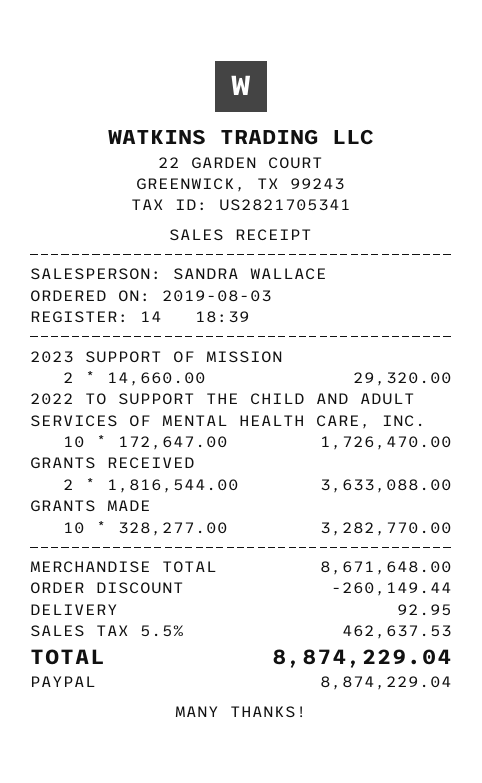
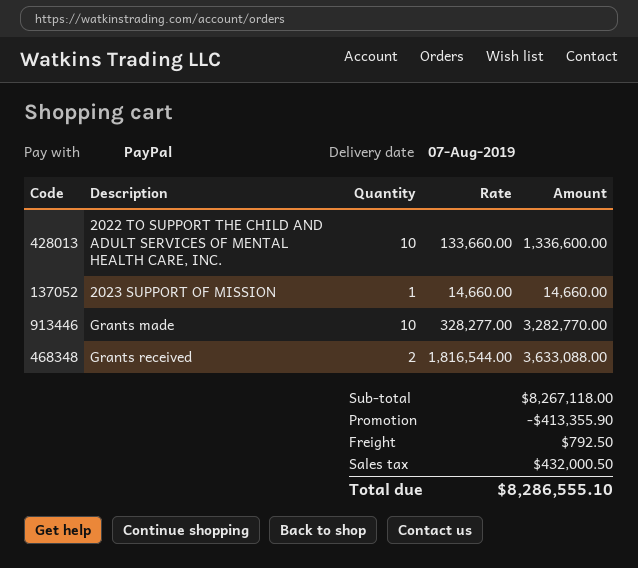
2023 SUPPORT OF MISSION: 2 x 14660.00 = 29320.00 -> 1 x 14660.00 = 14660.00
2022 TO SUPPORT THE CHILD AND ADULT SERVICES OF MENTAL HEALTH CARE, INC.: 10 x 172647.00 = 1726470.00 -> 10 x 133660.00 = 1336600.00
subtotal: 8671648.00 -> 8267118.00
discount: 260149.44 -> 413355.90
shipping: 92.95 -> 792.50
tax: 462637.53 -> 432000.50
total: 8874229.04 -> 8286555.10

